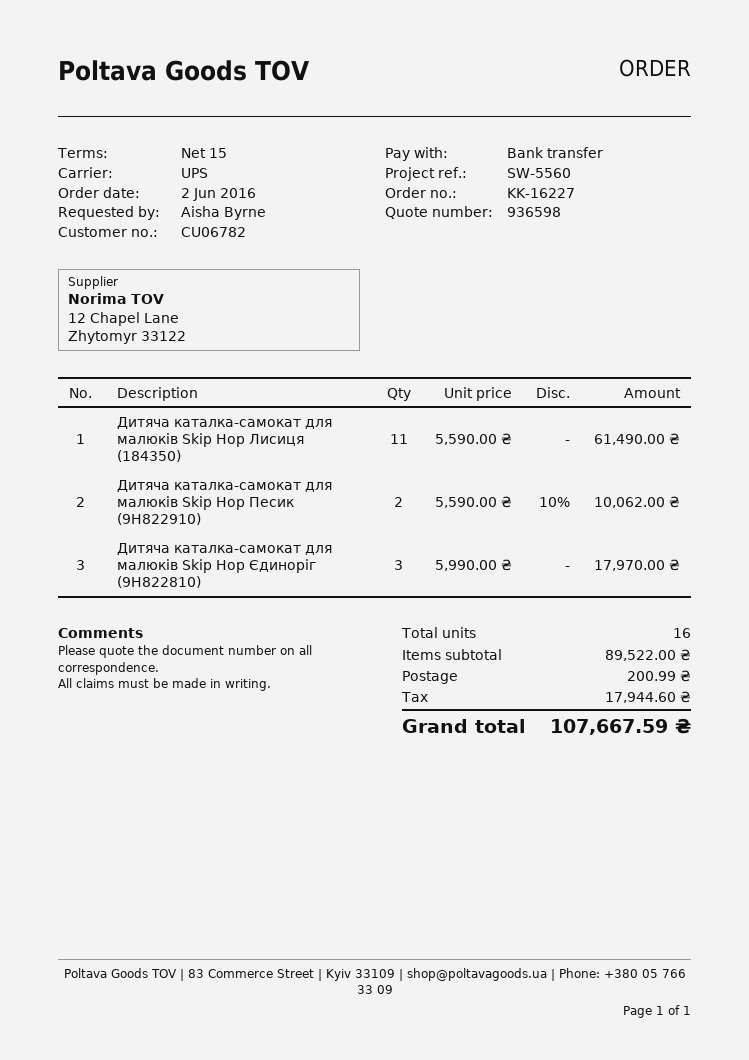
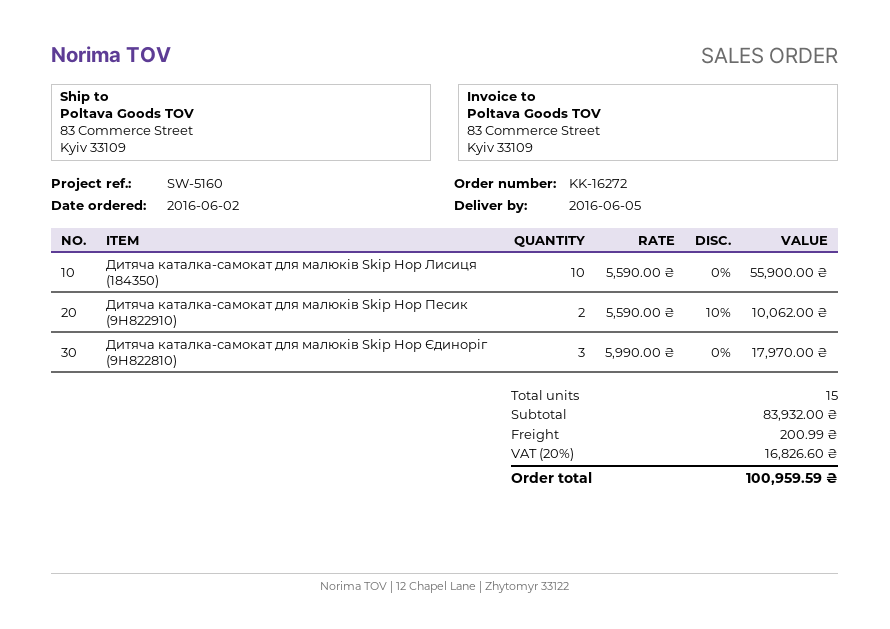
order number: KK-16227 -> KK-16272
reference: SW-5560 -> SW-5160
Дитяча каталка-самокат для малюків Skip Hop Лисиця (184350): 11 x 5590.00 = 61490.00 -> 10 x 5590.00 = 55900.00
total quantity: 16 -> 15
subtotal: 89522.00 -> 83932.00
tax: 17944.60 -> 16826.60
total: 107667.59 -> 100959.59

